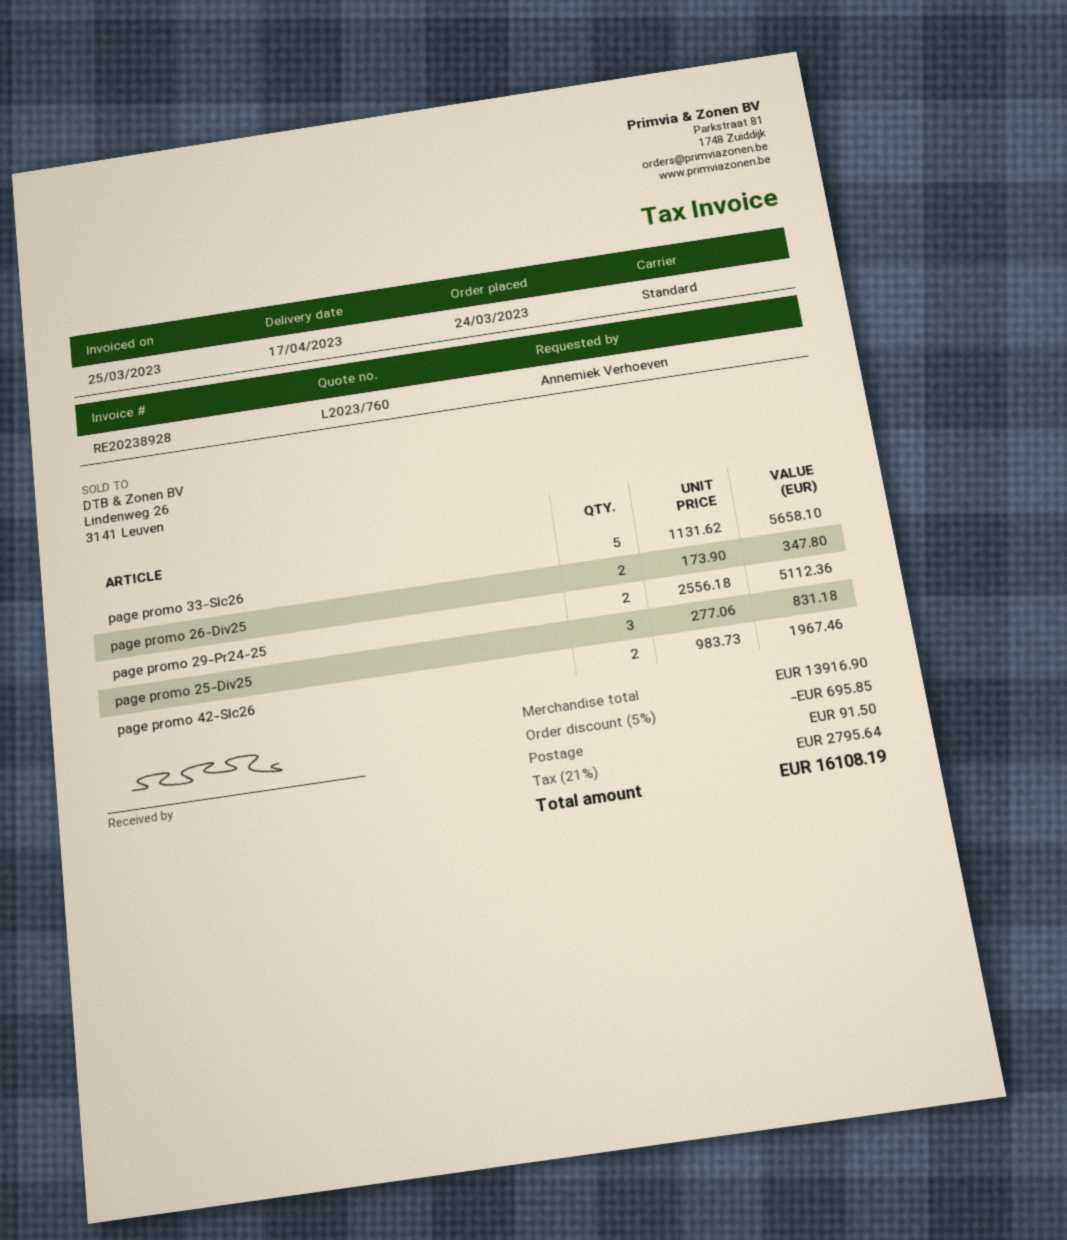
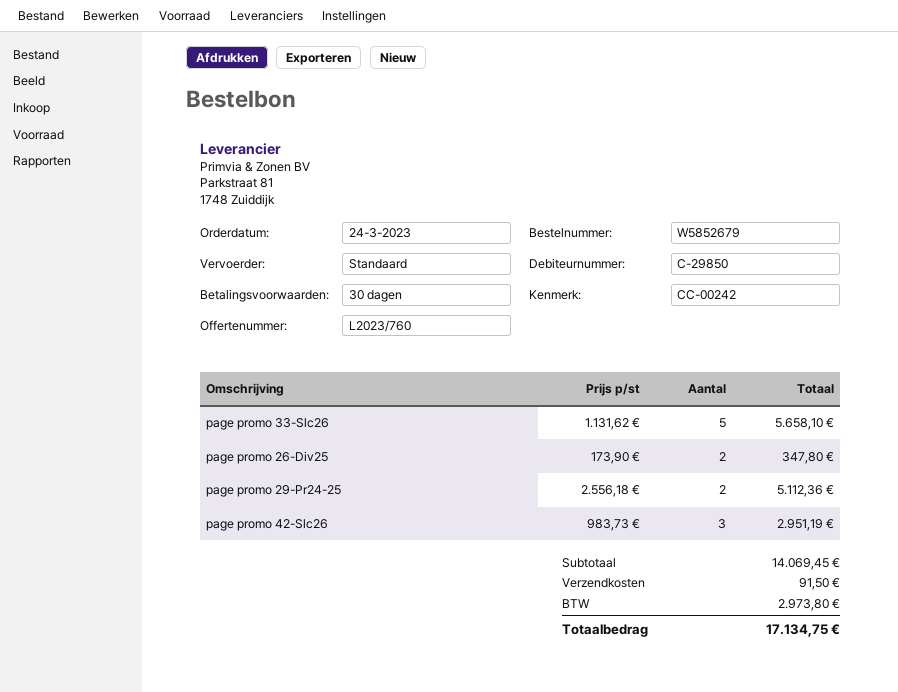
page promo 25-Div25: 3 x 277.06 = 831.18 -> none
page promo 42-Slc26: 2 x 983.73 = 1967.46 -> 3 x 983.73 = 2951.19
subtotal: 13916.90 -> 14069.45
discount: 5% = 695.85 -> none
tax: 2795.64 -> 2973.80
total: 16108.19 -> 17134.75

